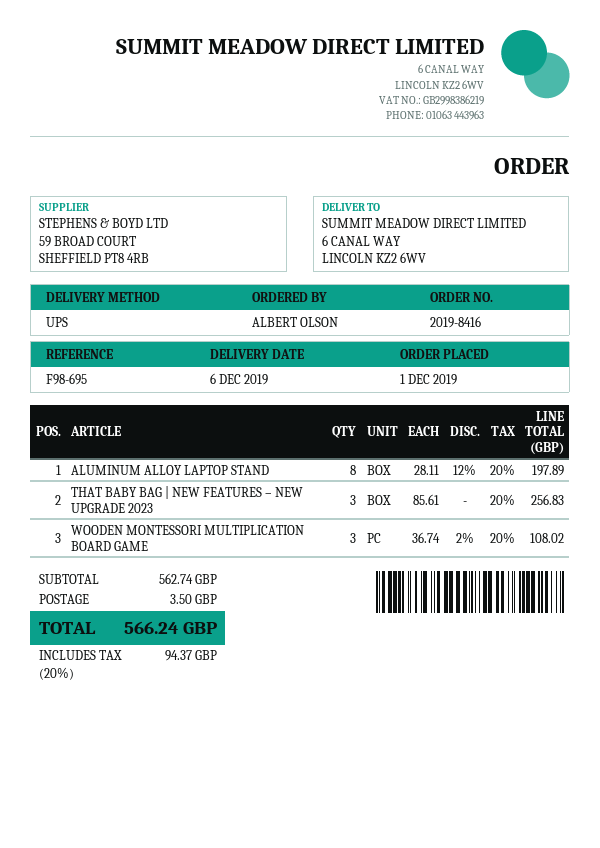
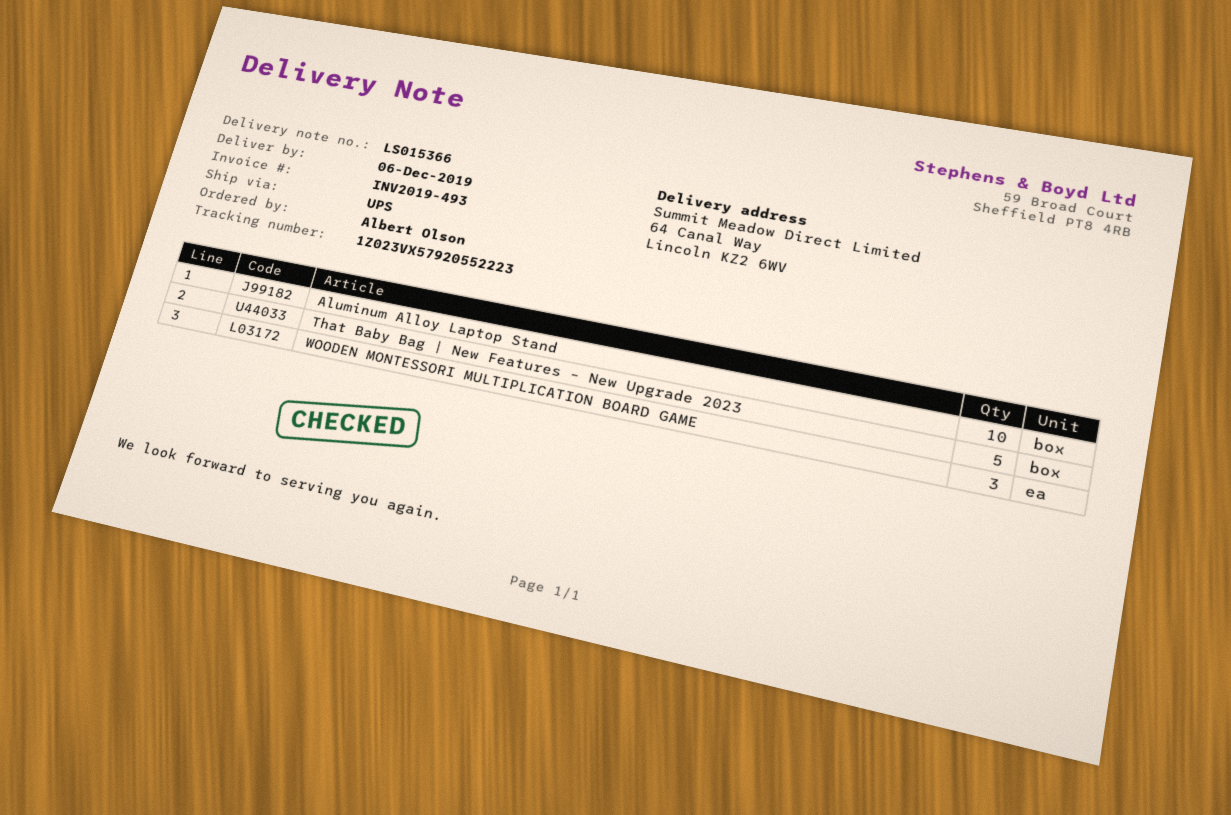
ship to: 6 CANAL WAY, LINCOLN KZ2 6WV -> 64 Canal Way, Lincoln KZ2 6WV
ALUMINUM ALLOY LAPTOP STAND: 8 -> 10
THAT BABY BAG | NEW FEATURES – NEW UPGRADE 2023: 3 -> 5

